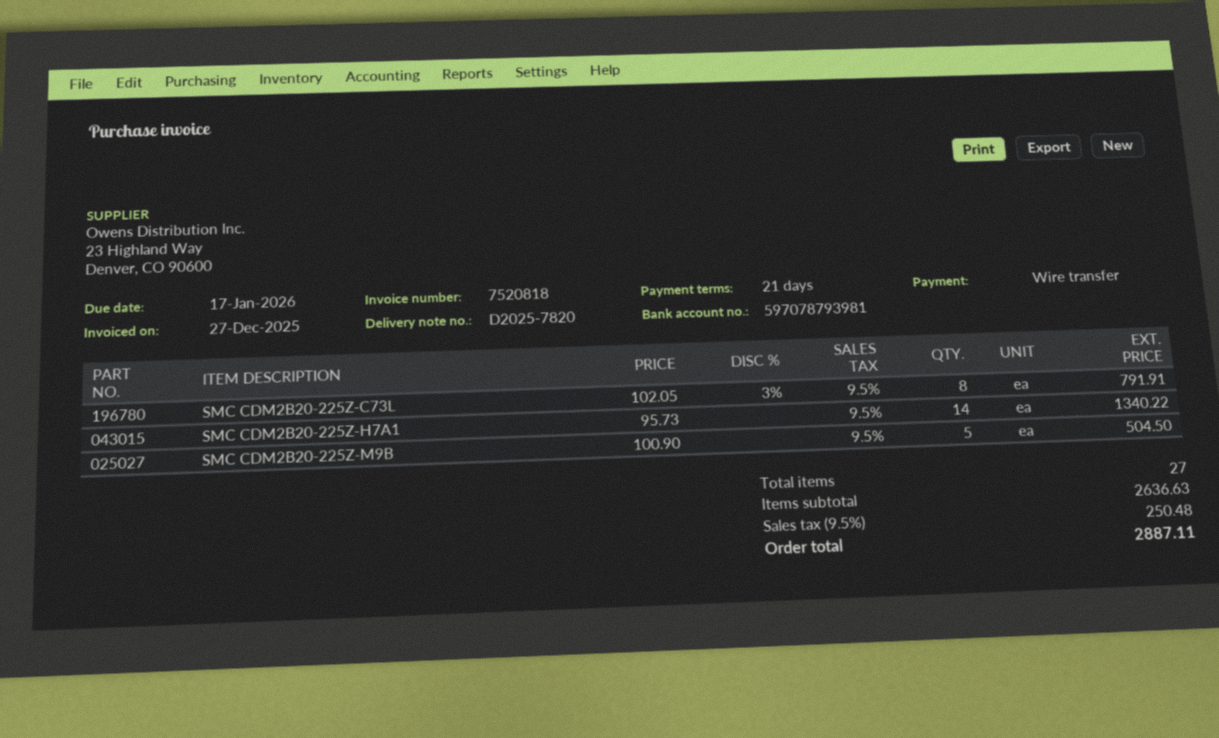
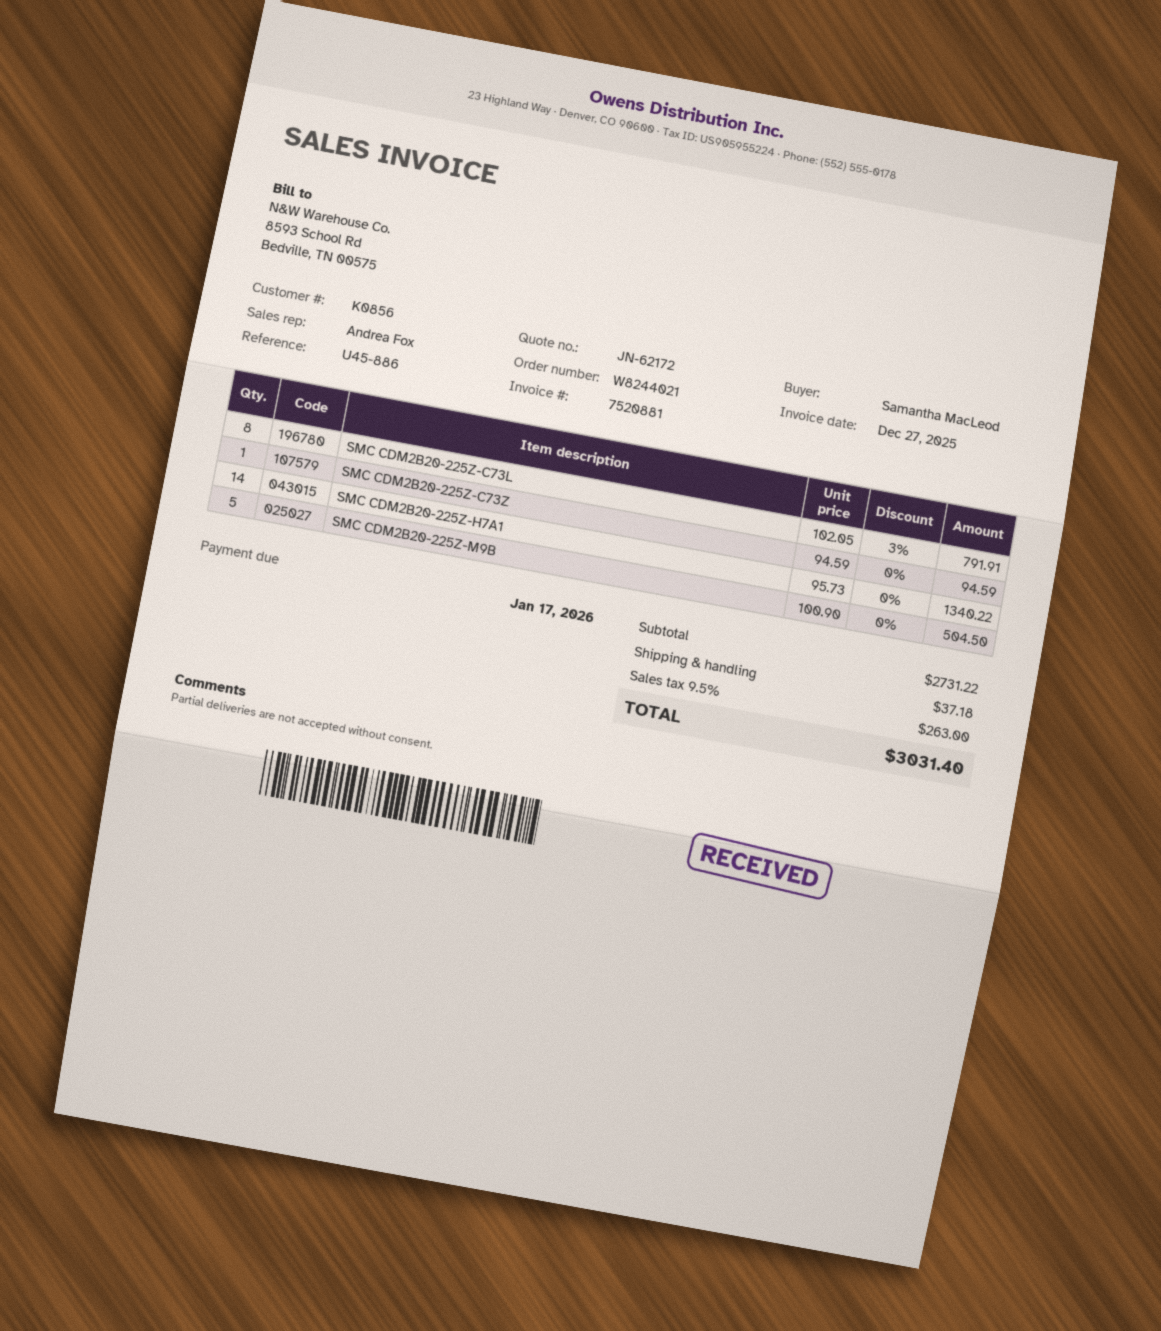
invoice number: 7520818 -> 7520881
SMC CDM2B20-225Z-C73Z: none -> 1 x 94.59 = 94.59
subtotal: 2636.63 -> 2731.22
shipping: none -> 37.18
tax: 9.5% = 250.48 -> 9.5% = 263.00
total: 2887.11 -> 3031.40

